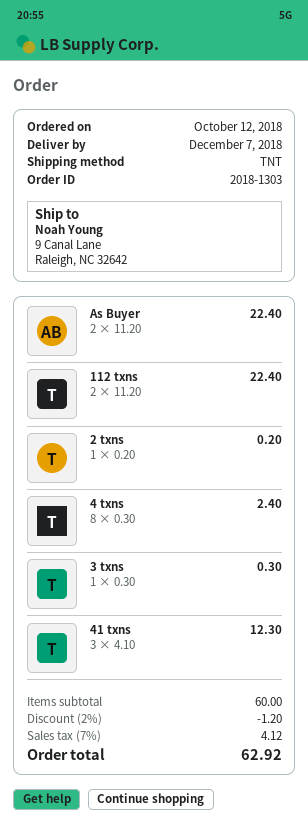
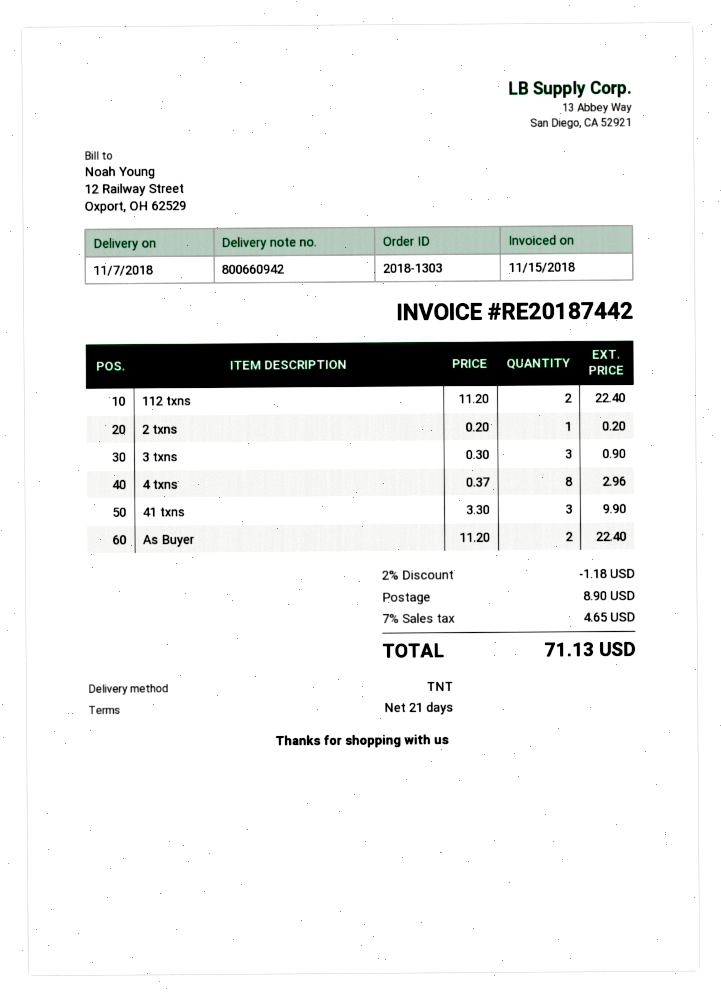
delivery date: 2018-12-07 -> 2018-11-07
4 txns: 8 x 0.30 = 2.40 -> 8 x 0.37 = 2.96
3 txns: 1 x 0.30 = 0.30 -> 3 x 0.30 = 0.90
41 txns: 3 x 4.10 = 12.30 -> 3 x 3.30 = 9.90
discount: 2% = 1.20 -> 2% = 1.18
shipping: none -> 8.90
tax: 7% = 4.12 -> 7% = 4.65
total: 62.92 -> 71.13

